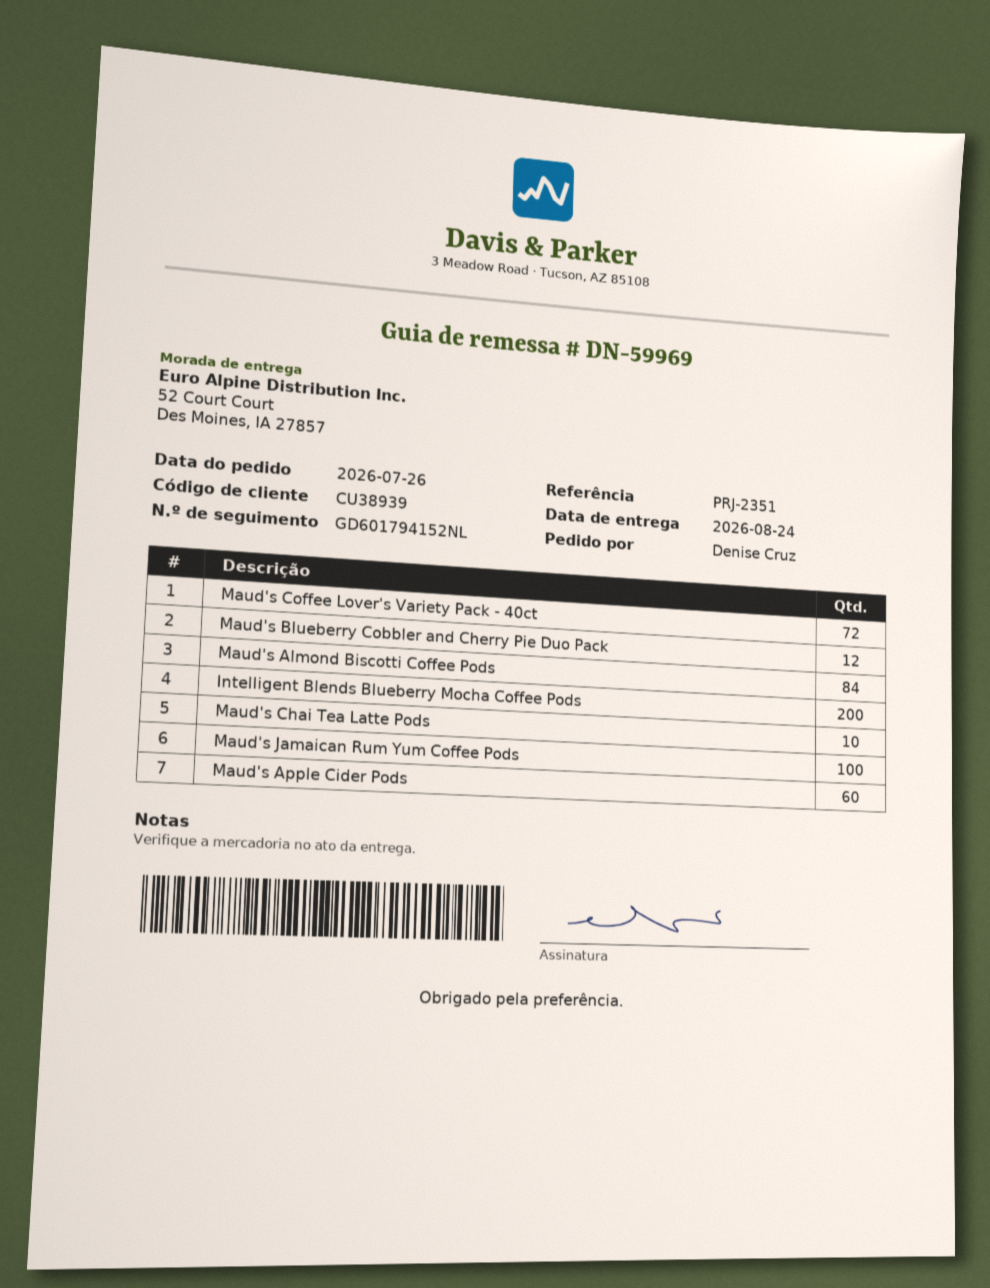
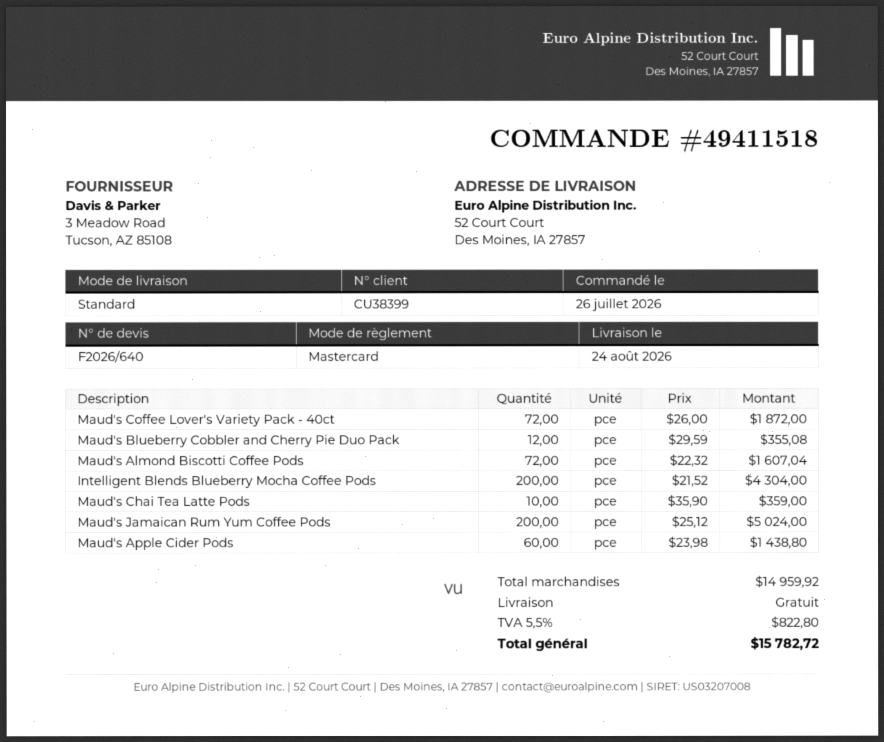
customer number: CU38939 -> CU38399
Maud's Almond Biscotti Coffee Pods: 84 -> 72
Maud's Jamaican Rum Yum Coffee Pods: 100 -> 200

